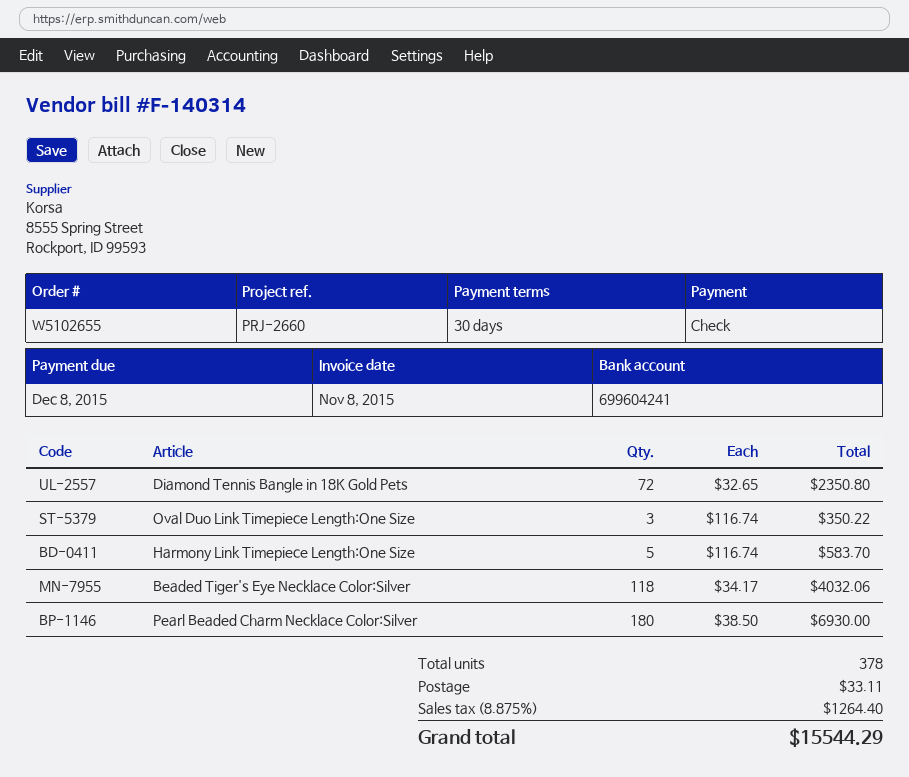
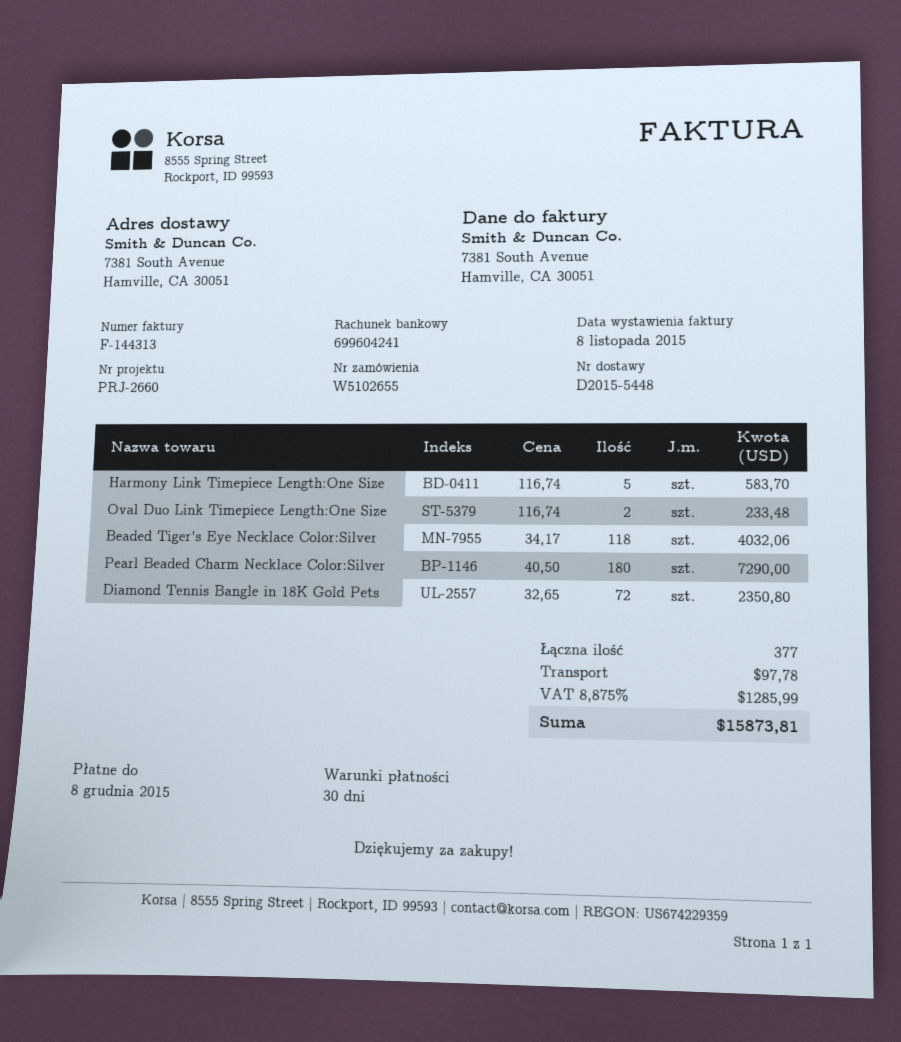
invoice number: F-140314 -> F-144313
Oval Duo Link Timepiece Length:One Size: 3 x 116.74 = 350.22 -> 2 x 116.74 = 233.48
Pearl Beaded Charm Necklace Color:Silver: 180 x 38.50 = 6930.00 -> 180 x 40.50 = 7290.00
total quantity: 378 -> 377
shipping: 33.11 -> 97.78
tax: 8.875% = 1264.40 -> 8.875% = 1285.99
total: 15544.29 -> 15873.81

